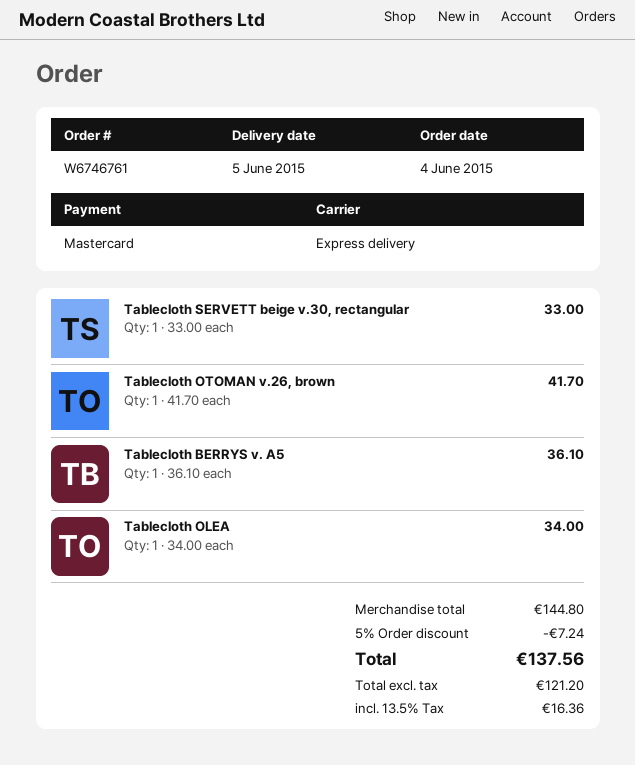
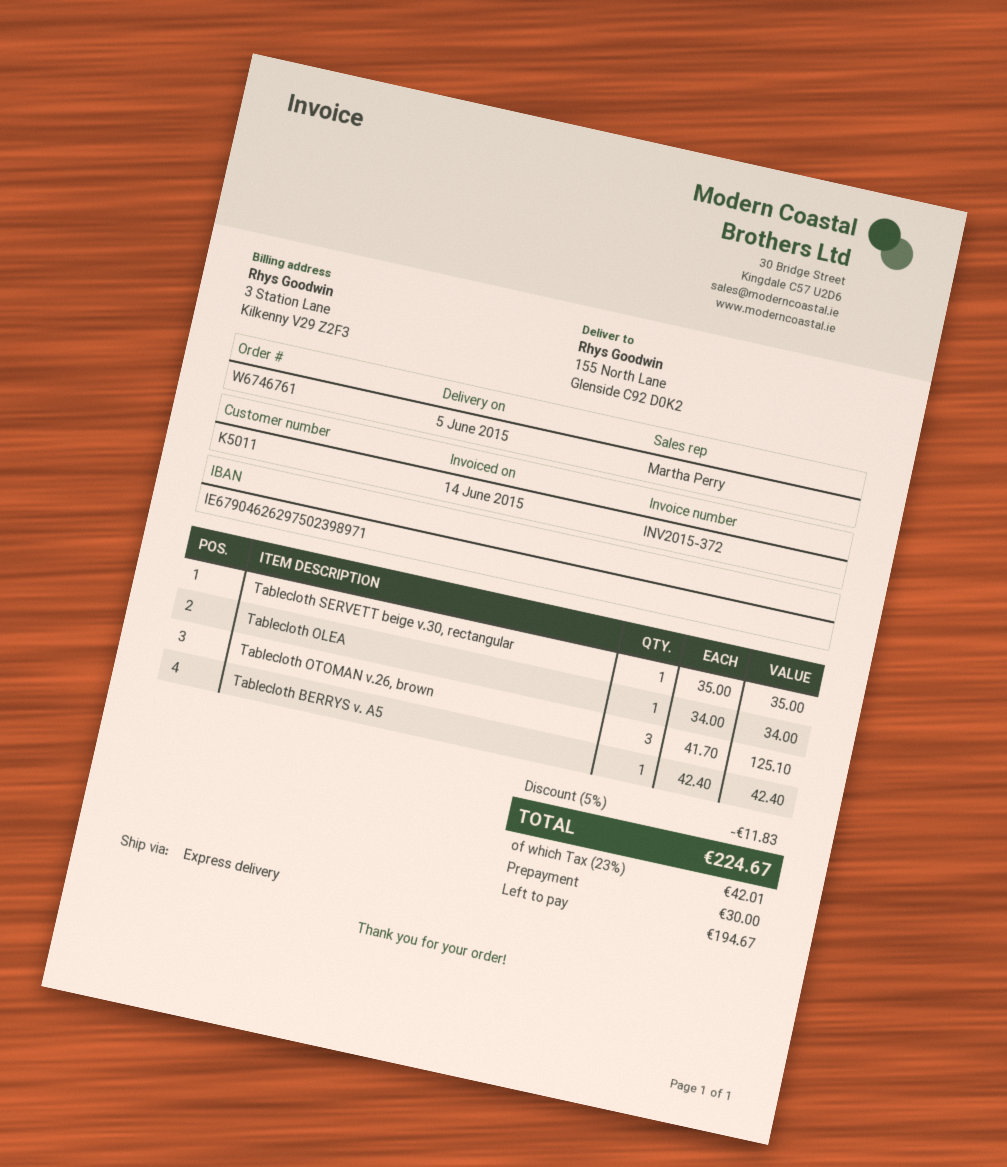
Tablecloth SERVETT beige v.30, rectangular: 1 x 33.00 = 33.00 -> 1 x 35.00 = 35.00
Tablecloth OTOMAN v.26, brown: 1 x 41.70 = 41.70 -> 3 x 41.70 = 125.10
Tablecloth BERRYS v. A5: 1 x 36.10 = 36.10 -> 1 x 42.40 = 42.40
discount: 5% = 7.24 -> 5% = 11.83
tax: 13.5% = 16.36 -> 23% = 42.01
total: 137.56 -> 224.67

